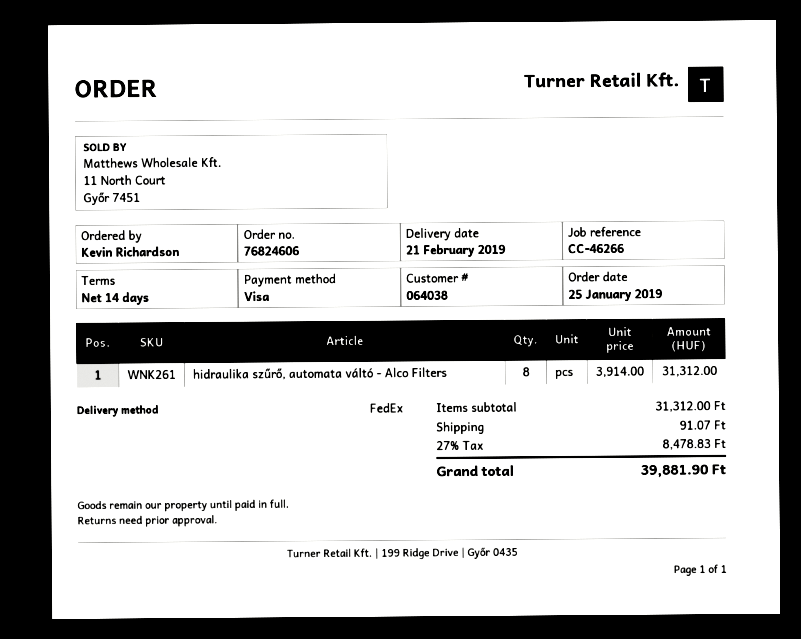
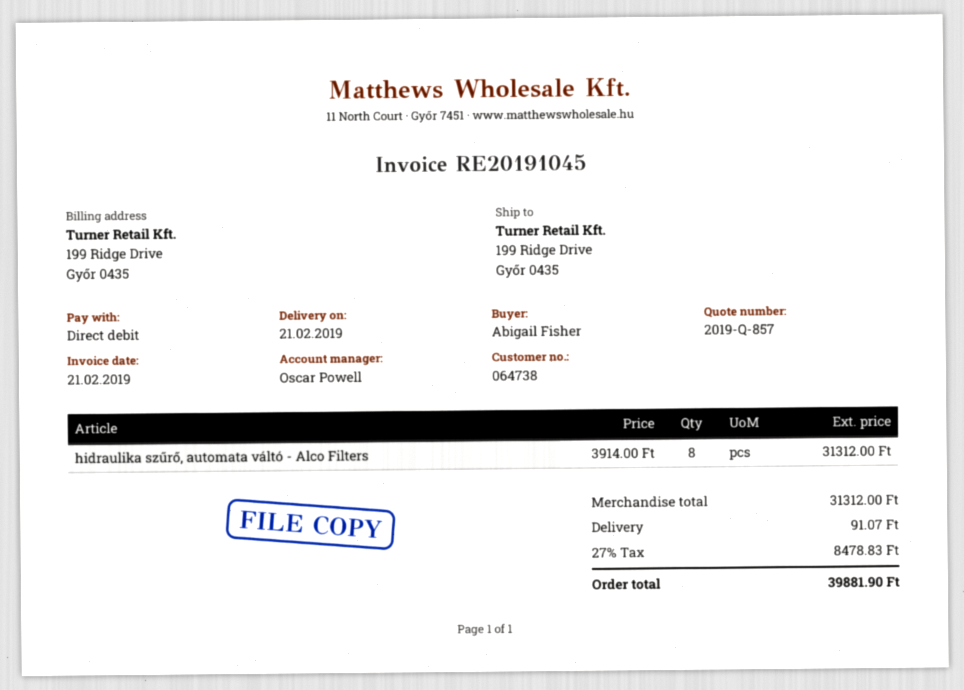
customer number: 064038 -> 064738
ordered by: Kevin Richardson -> Abigail Fisher
payment method: Visa -> direct debit

